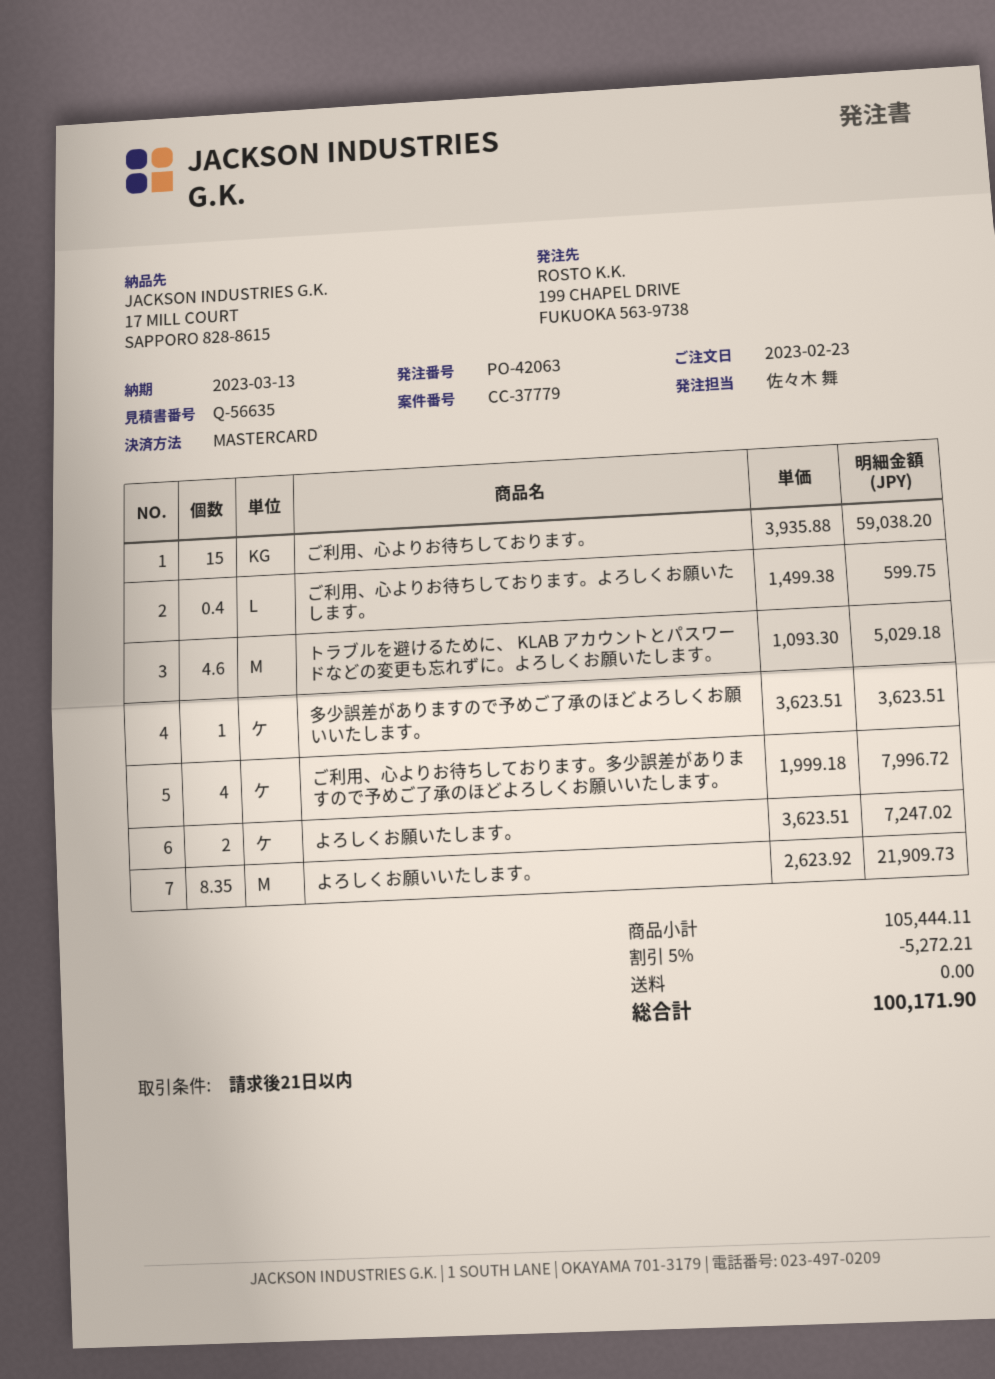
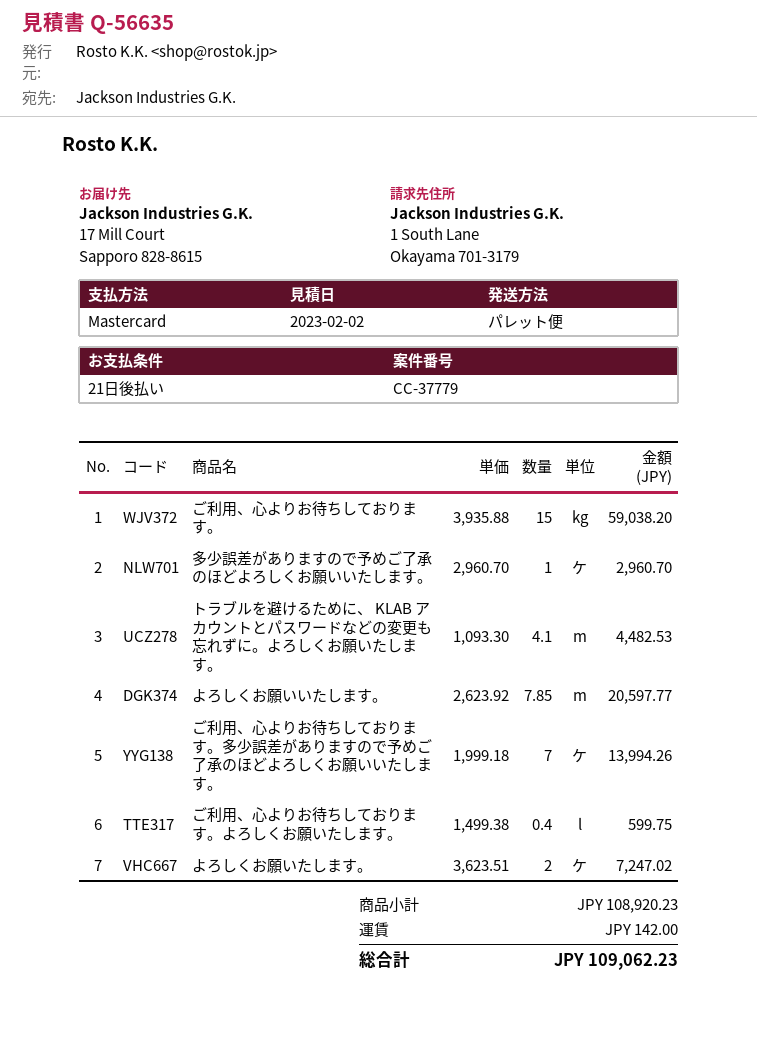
トラブルを避けるために、 KLAB アカウントとパスワードなどの変更も忘れずに。よろしくお願いたします。: 4.6 x 1093.30 = 5029.18 -> 4.1 x 1093.30 = 4482.53
多少誤差がありますので予めご了承のほどよろしくお願いいたします。: 1 x 3623.51 = 3623.51 -> 1 x 2960.70 = 2960.70
ご利用、心よりお待ちしております。多少誤差がありますので予めご了承のほどよろしくお願いいたします。: 4 x 1999.18 = 7996.72 -> 7 x 1999.18 = 13994.26
よろしくお願いいたします。: 8.35 x 2623.92 = 21909.73 -> 7.85 x 2623.92 = 20597.77
subtotal: 105444.11 -> 108920.23
discount: 5% = 5272.21 -> none
shipping: 0.00 -> 142.00
total: 100171.90 -> 109062.23

